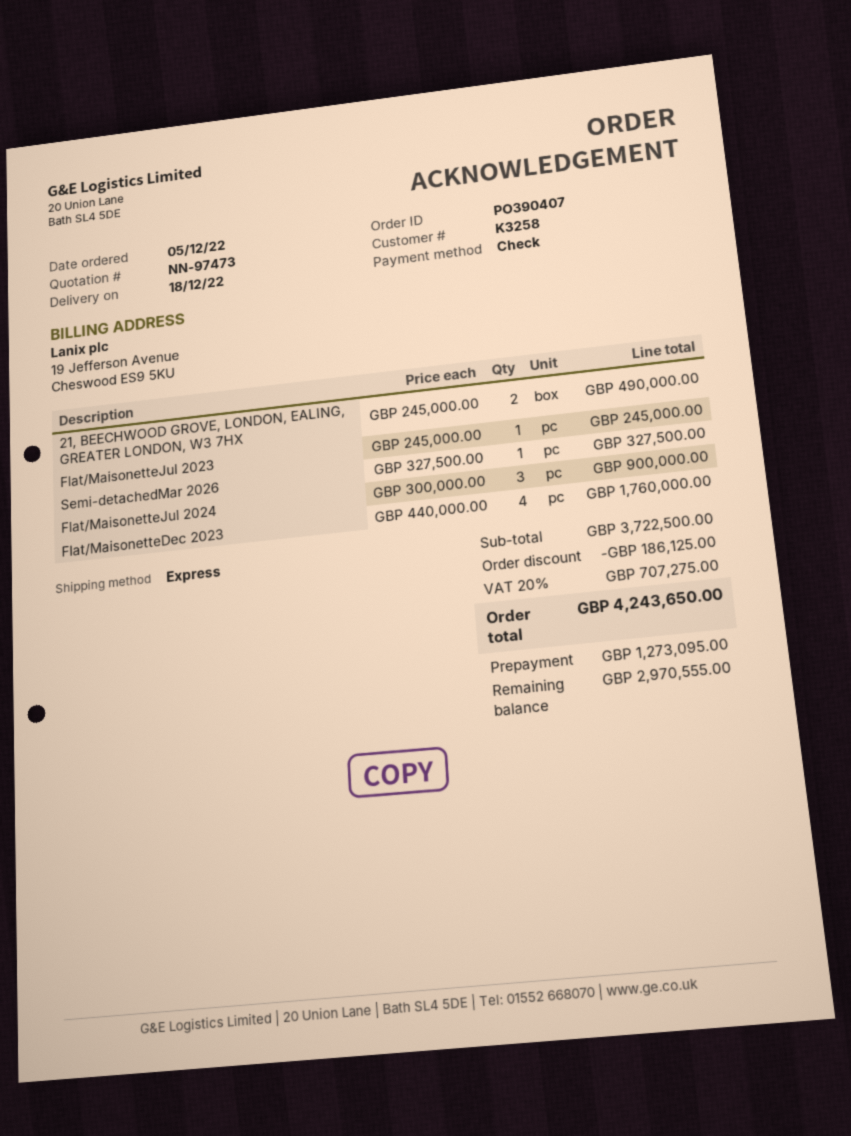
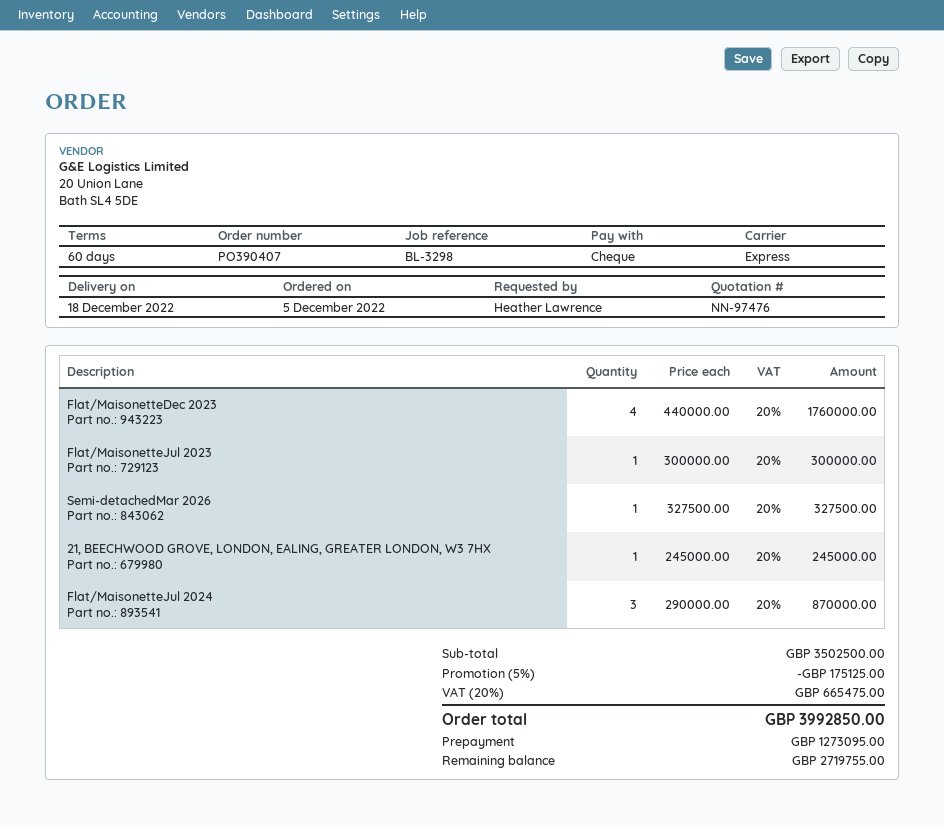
quote number: NN-97473 -> NN-97476
21, BEECHWOOD GROVE, LONDON, EALING, GREATER LONDON, W3 7HX: 2 x 245000.00 = 490000.00 -> 1 x 245000.00 = 245000.00
Flat/MaisonetteJul 2023: 1 x 245000.00 = 245000.00 -> 1 x 300000.00 = 300000.00
Flat/MaisonetteJul 2024: 3 x 300000.00 = 900000.00 -> 3 x 290000.00 = 870000.00
subtotal: 3722500.00 -> 3502500.00
discount: 186125.00 -> 175125.00
tax: 20% = 707275.00 -> 20% = 665475.00
total: 4243650.00 -> 3992850.00
balance: 2970555.00 -> 2719755.00

